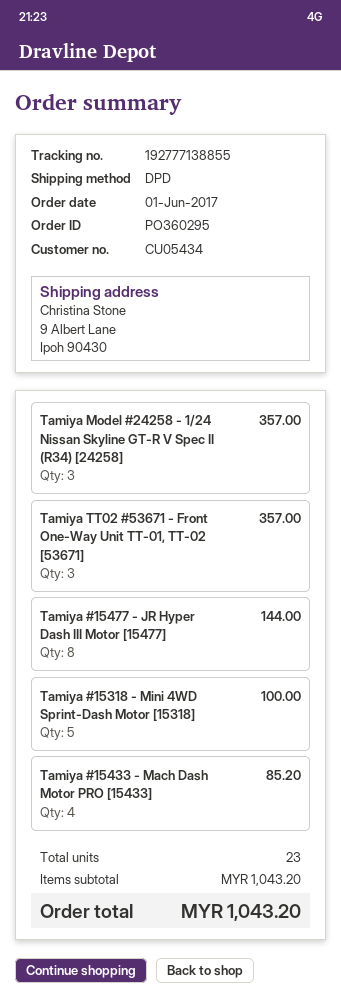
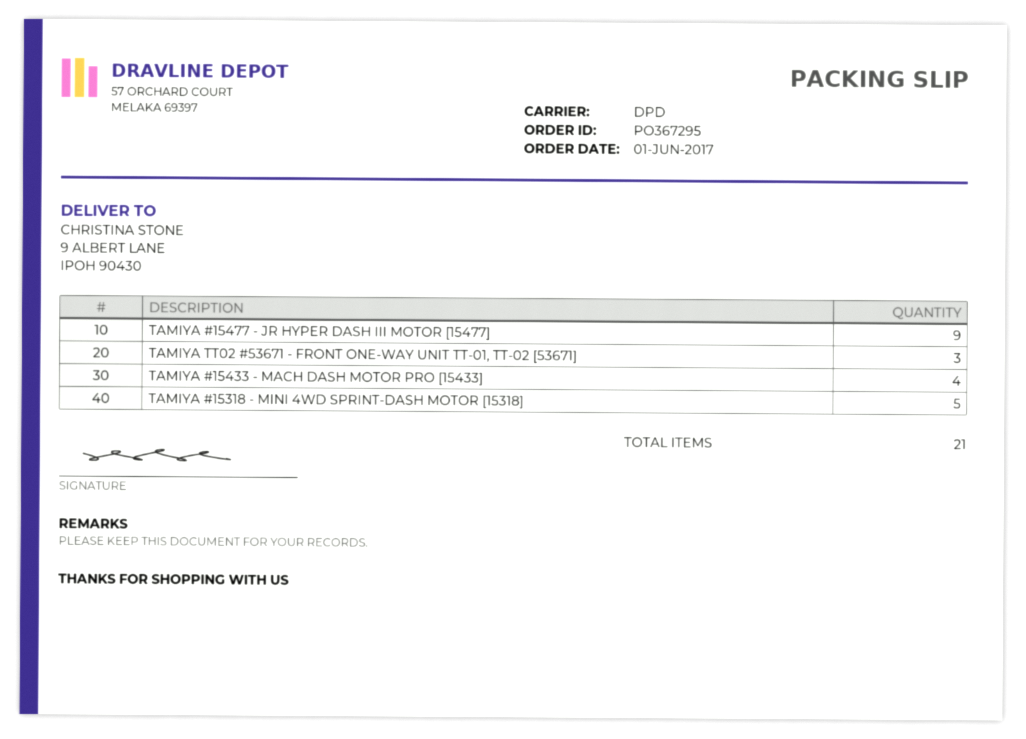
order number: PO360295 -> PO367295
Tamiya Model #24258 - 1/24 Nissan Skyline GT-R V Spec II (R34) [24258]: 3 -> none
Tamiya #15477 - JR Hyper Dash III Motor [15477]: 8 -> 9
total quantity: 23 -> 21

